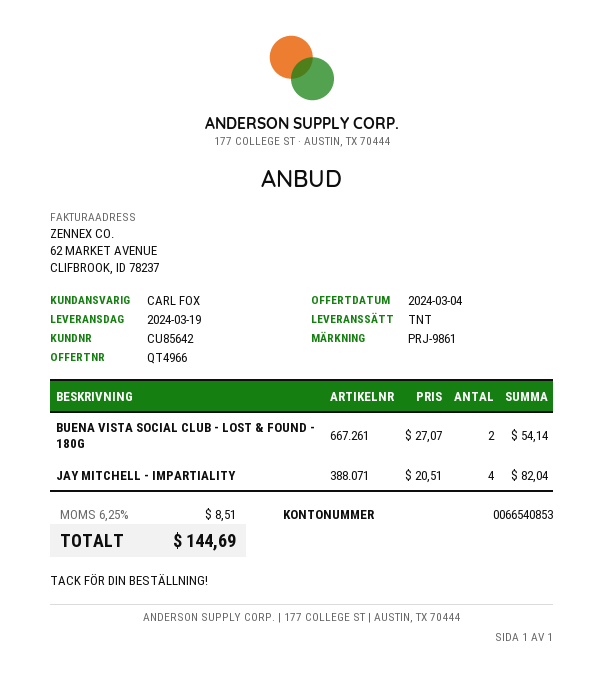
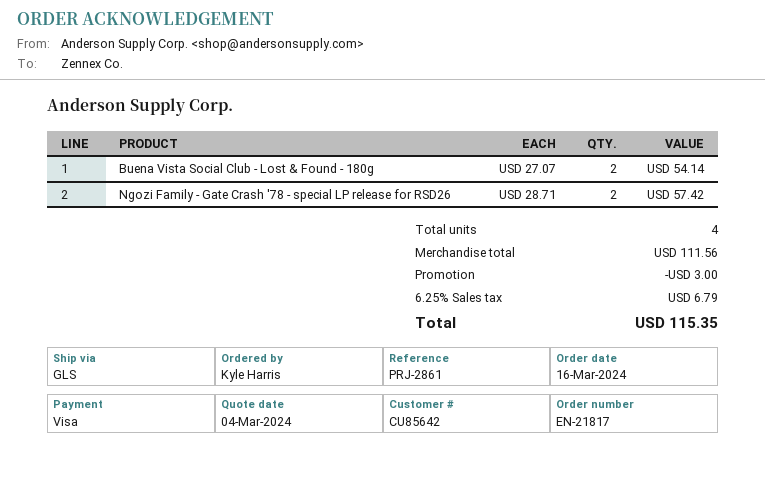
reference: PRJ-9861 -> PRJ-2861
shipping method: TNT -> GLS
JAY MITCHELL - IMPARTIALITY: 4 x 20.51 = 82.04 -> none
Ngozi Family - Gate Crash '78 - special LP release for RSD26: none -> 2 x 28.71 = 57.42
discount: none -> 3.00
tax: 6.25% = 8.51 -> 6.25% = 6.79
total: 144.69 -> 115.35

